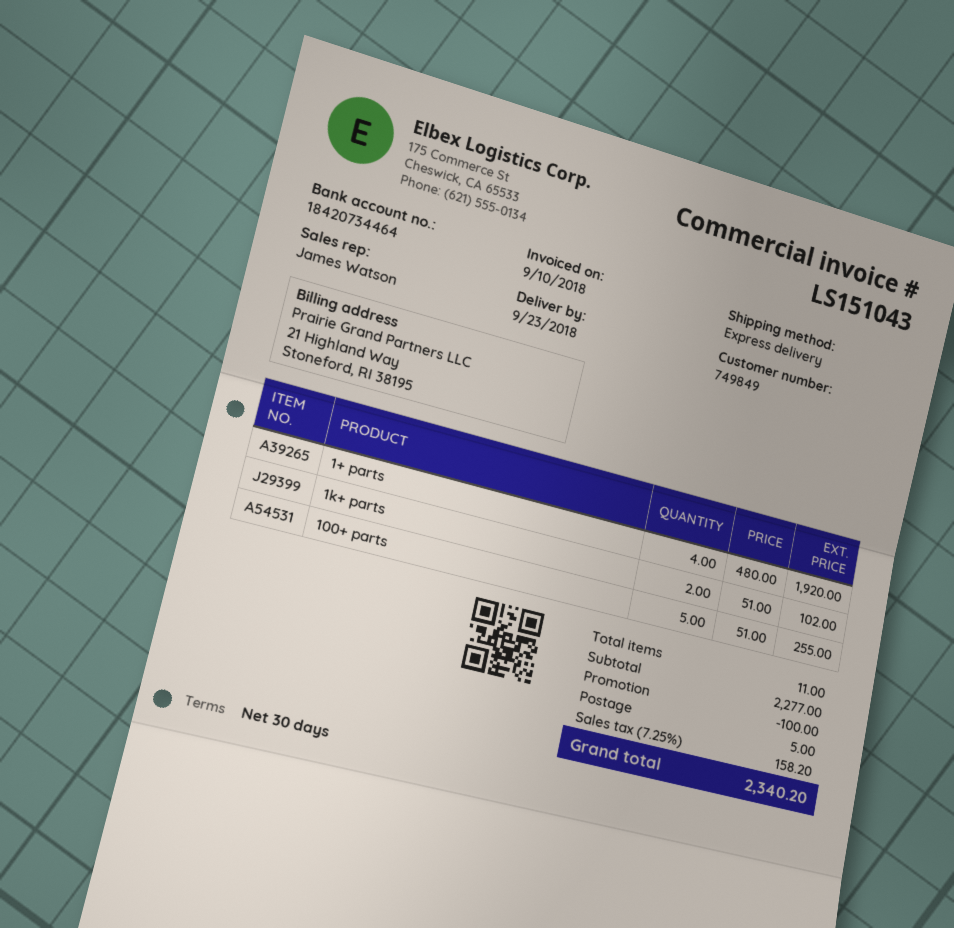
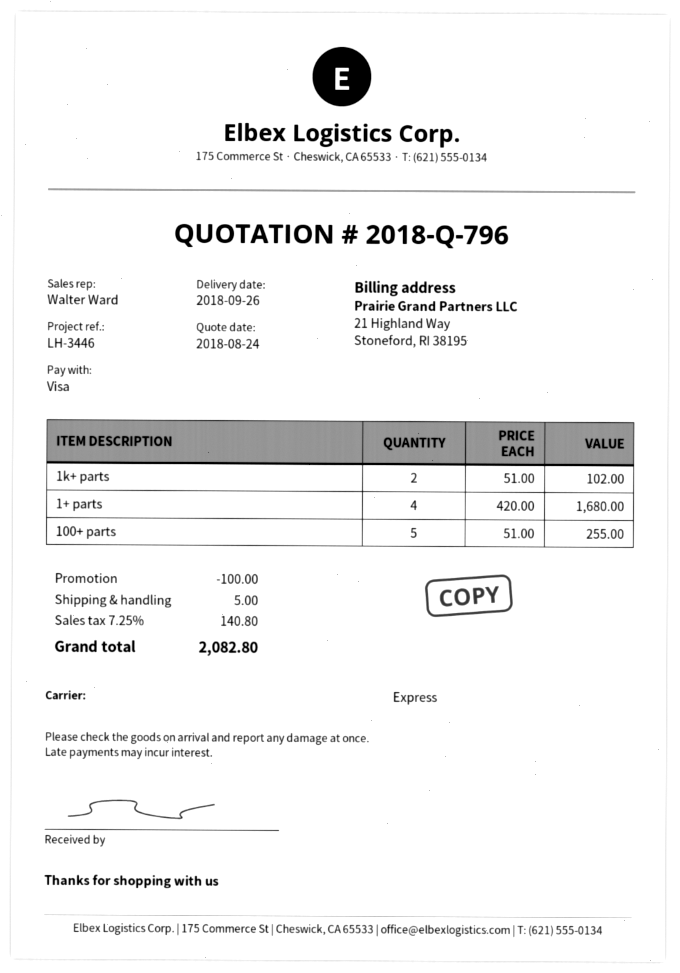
delivery date: 2018-09-23 -> 2018-09-26
sales rep: James Watson -> Walter Ward
1+ parts: 4 x 480.00 = 1920.00 -> 4 x 420.00 = 1680.00
tax: 7.25% = 158.20 -> 7.25% = 140.80
total: 2340.20 -> 2082.80

